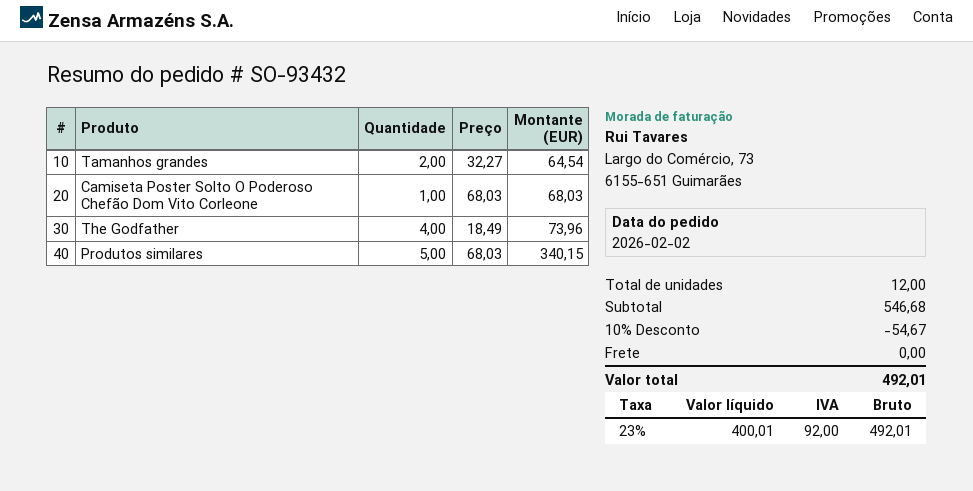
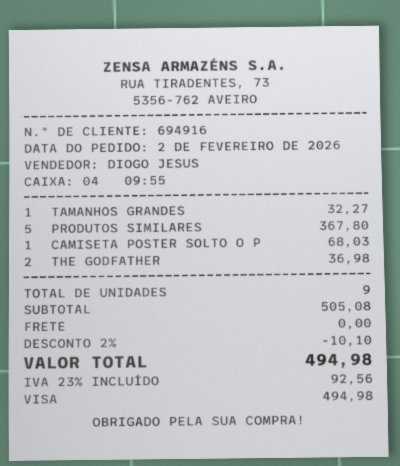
Tamanhos grandes: 2 for 64.54 -> 1 for 32.27
The Godfather: 4 for 73.96 -> 2 for 36.98
Produtos similares: 5 for 340.15 -> 5 for 367.80
total quantity: 12 -> 9
subtotal: 546.68 -> 505.08
discount: 10% = 54.67 -> 2% = 10.10
tax: 23% = 92.00 -> 23% = 92.56
total: 492.01 -> 494.98

